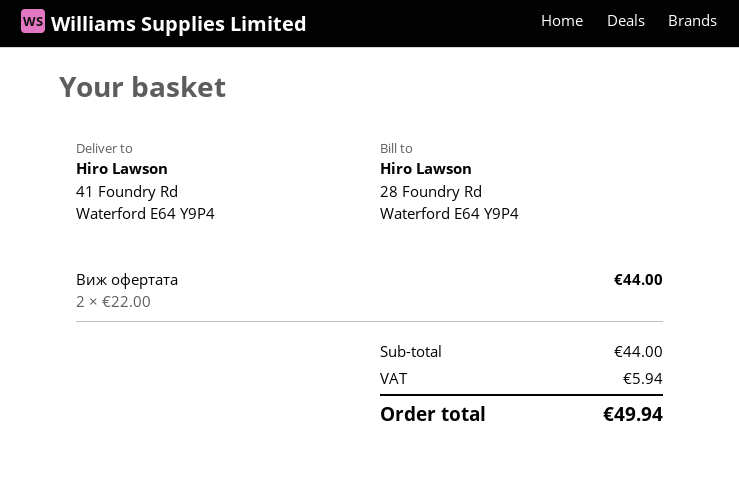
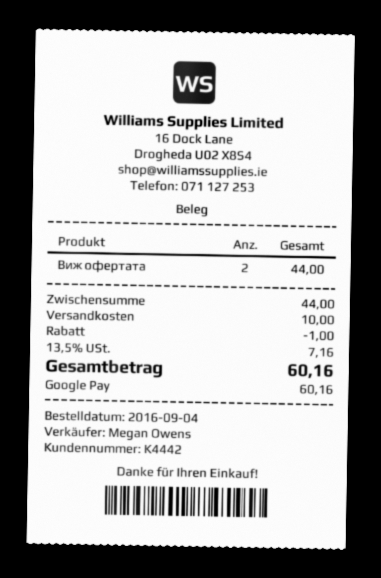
discount: none -> 1.00
shipping: none -> 10.00
tax: 5.94 -> 7.16
total: 49.94 -> 60.16

